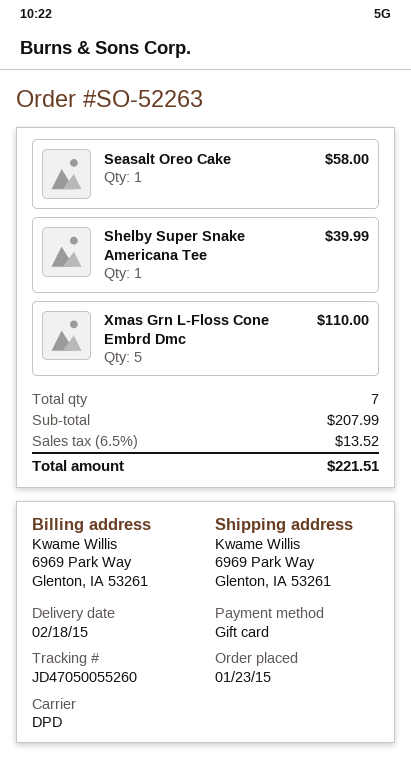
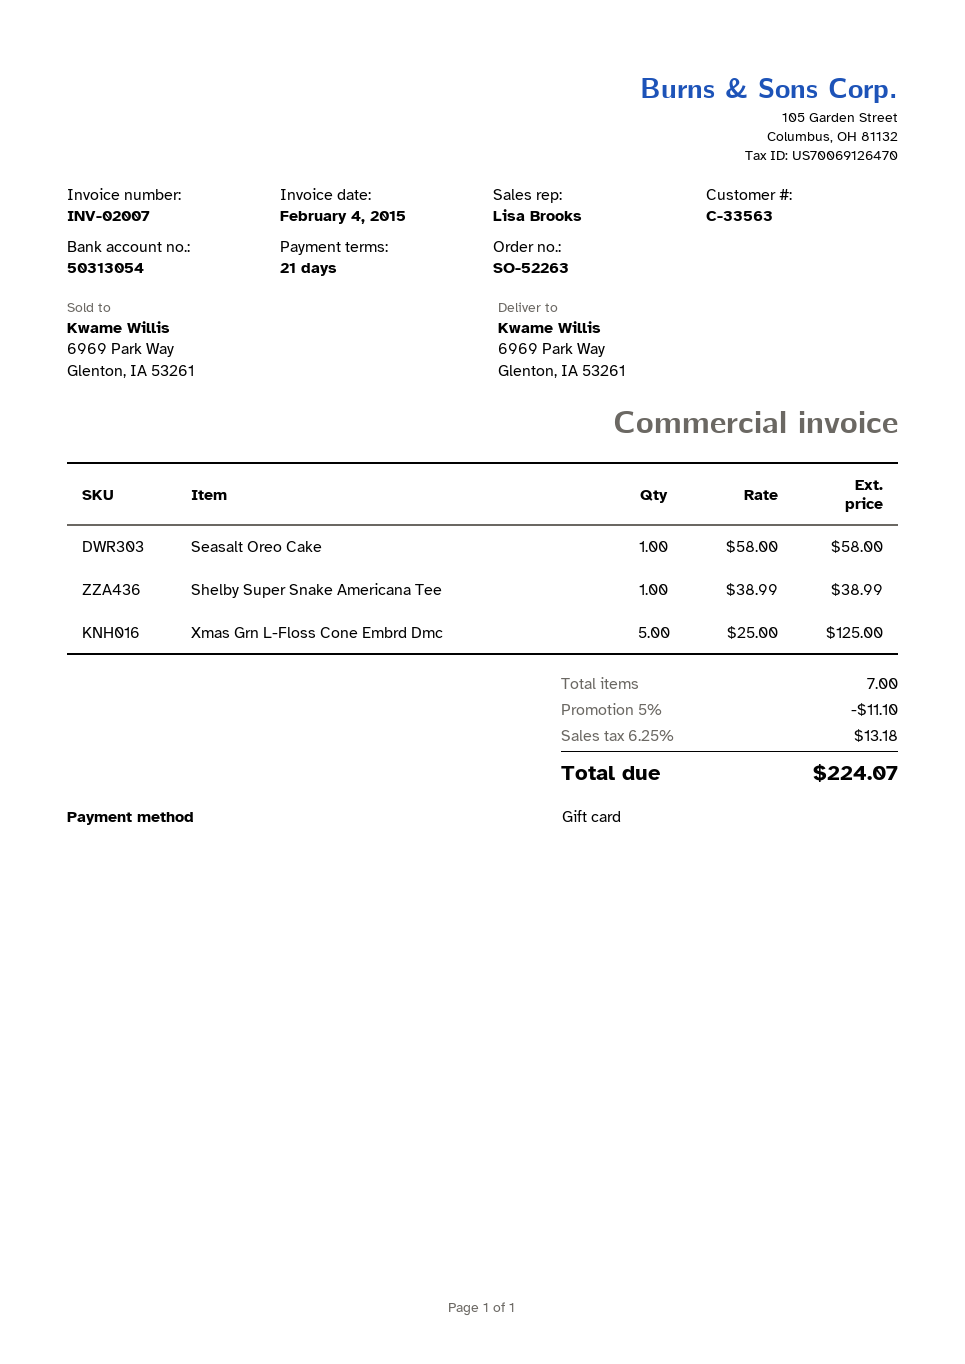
Shelby Super Snake Americana Tee: 1 for 39.99 -> 1 for 38.99
Xmas Grn L-Floss Cone Embrd Dmc: 5 for 110.00 -> 5 for 125.00
discount: none -> 5% = 11.10
tax: 6.5% = 13.52 -> 6.25% = 13.18
total: 221.51 -> 224.07

